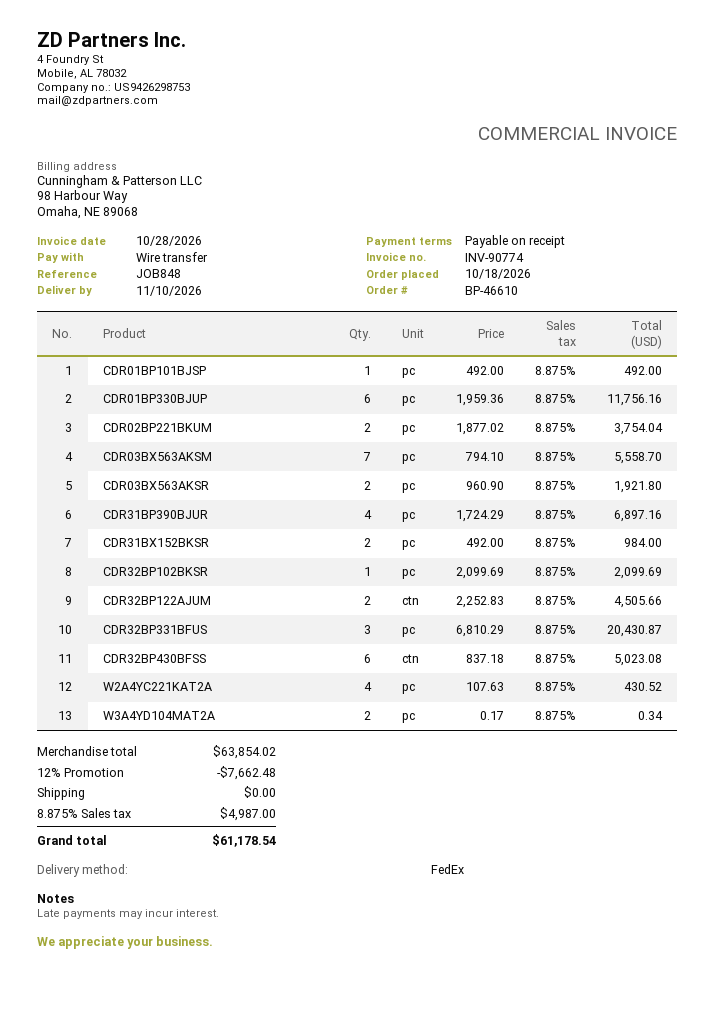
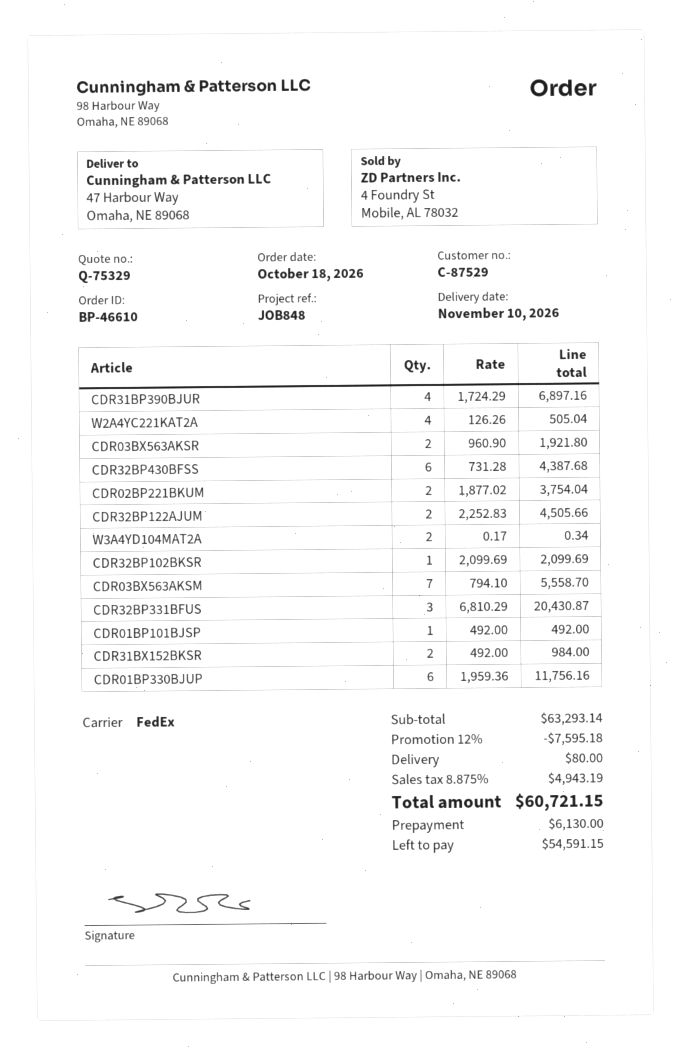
CDR32BP430BFSS: 6 x 837.18 = 5023.08 -> 6 x 731.28 = 4387.68
W2A4YC221KAT2A: 4 x 107.63 = 430.52 -> 4 x 126.26 = 505.04
subtotal: 63854.02 -> 63293.14
discount: 12% = 7662.48 -> 12% = 7595.18
shipping: 0.00 -> 80.00
tax: 8.875% = 4987.00 -> 8.875% = 4943.19
total: 61178.54 -> 60721.15

